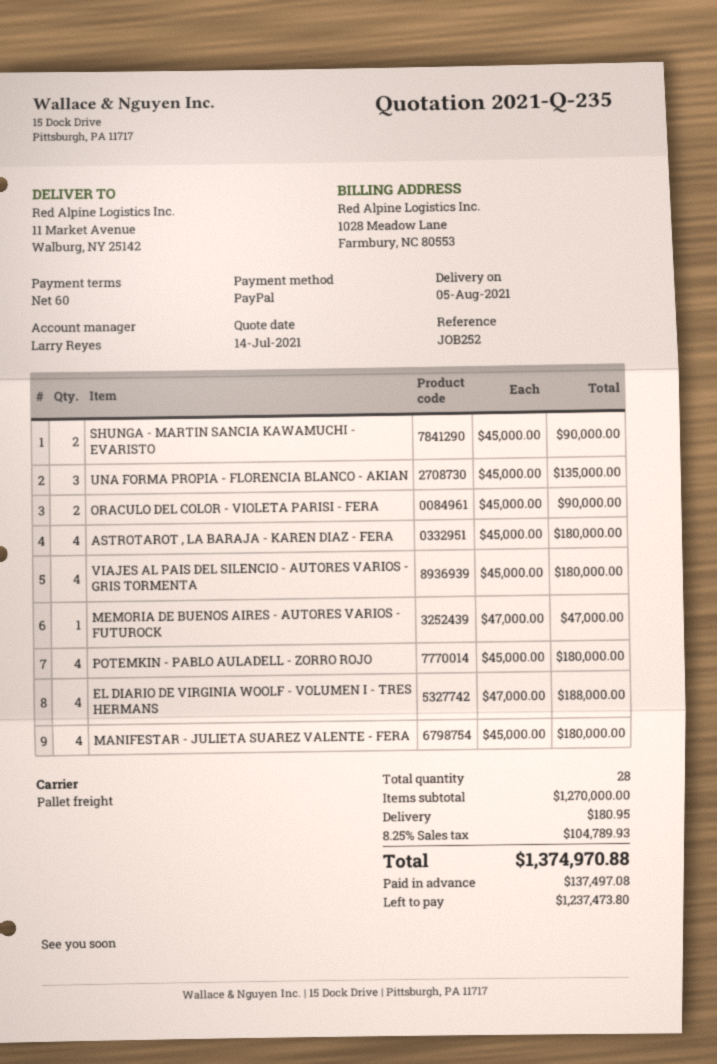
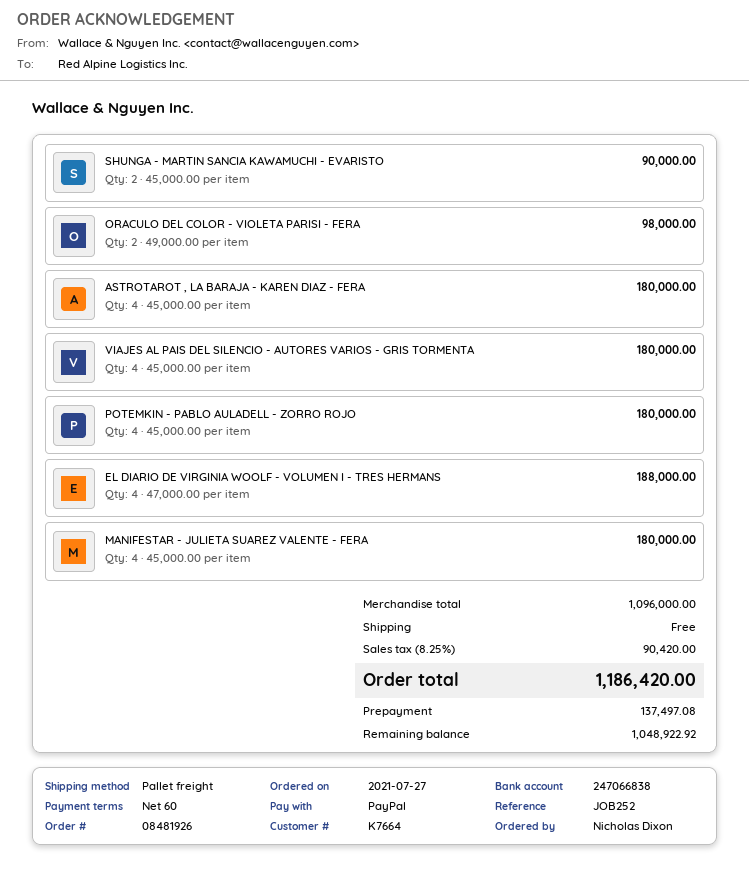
UNA FORMA PROPIA - FLORENCIA BLANCO - AKIAN: 3 x 45000.00 = 135000.00 -> none
ORACULO DEL COLOR - VIOLETA PARISI - FERA: 2 x 45000.00 = 90000.00 -> 2 x 49000.00 = 98000.00
MEMORIA DE BUENOS AIRES - AUTORES VARIOS - FUTUROCK: 1 x 47000.00 = 47000.00 -> none
subtotal: 1270000.00 -> 1096000.00
shipping: 180.95 -> 0.00
tax: 8.25% = 104789.93 -> 8.25% = 90420.00
total: 1374970.88 -> 1186420.00
balance: 1237473.80 -> 1048922.92

